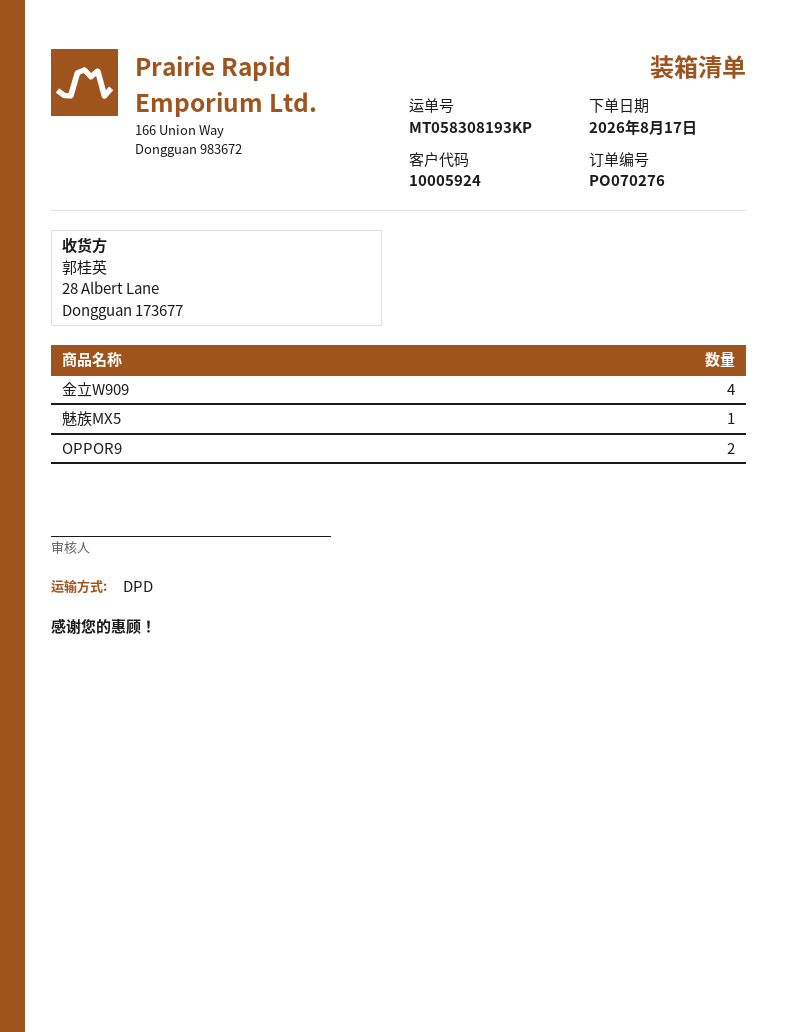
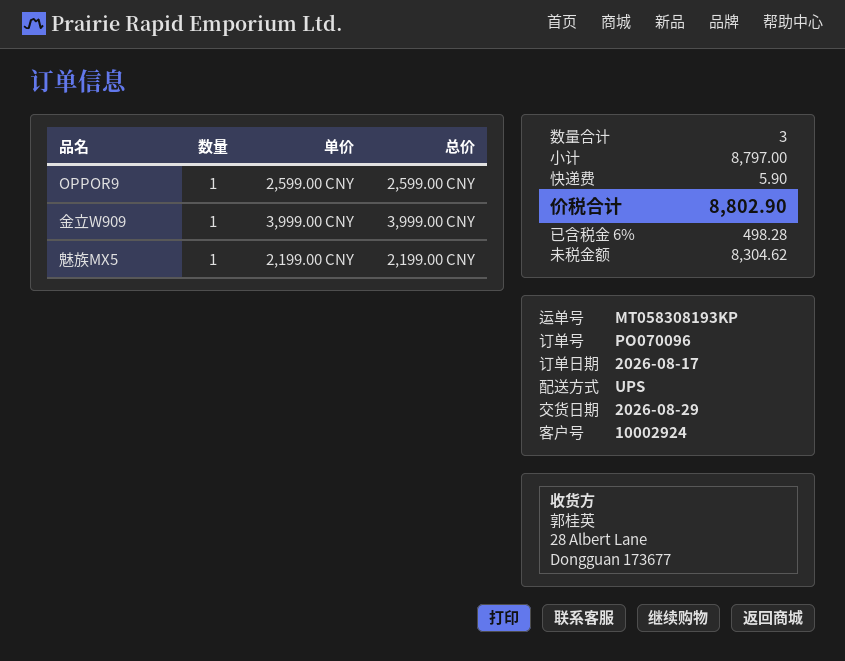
order number: PO070276 -> PO070096
customer number: 10005924 -> 10002924
shipping method: DPD -> UPS
金立W909: 4 -> 1
OPPOR9: 2 -> 1

